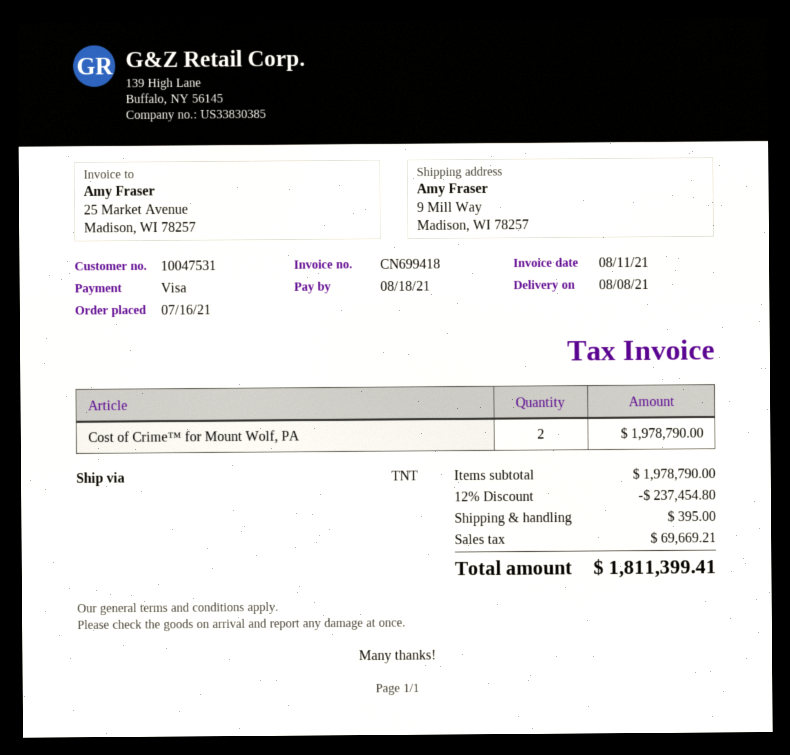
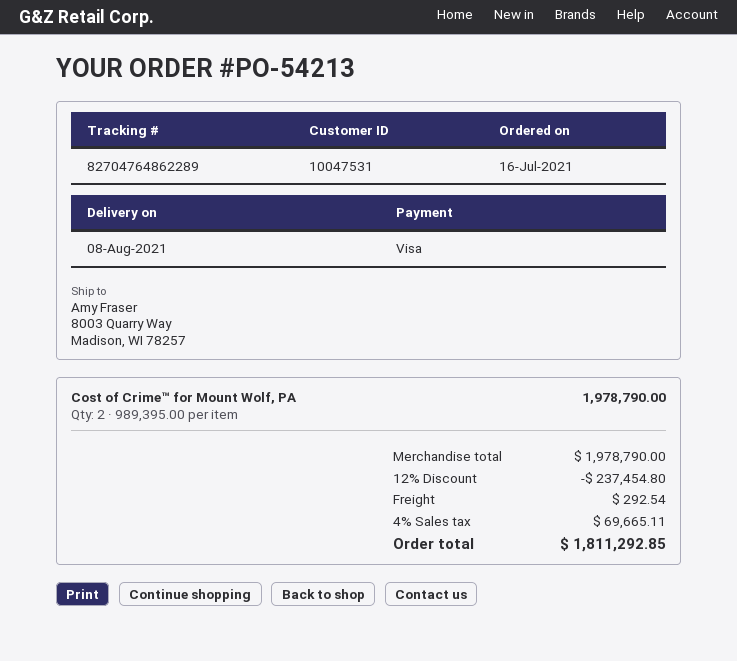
ship to: 9 Mill Way, Madison, WI 78257 -> 8003 Quarry Way, Madison, WI 78257
shipping: 395.00 -> 292.54
tax: 69669.21 -> 69665.11
total: 1811399.41 -> 1811292.85

